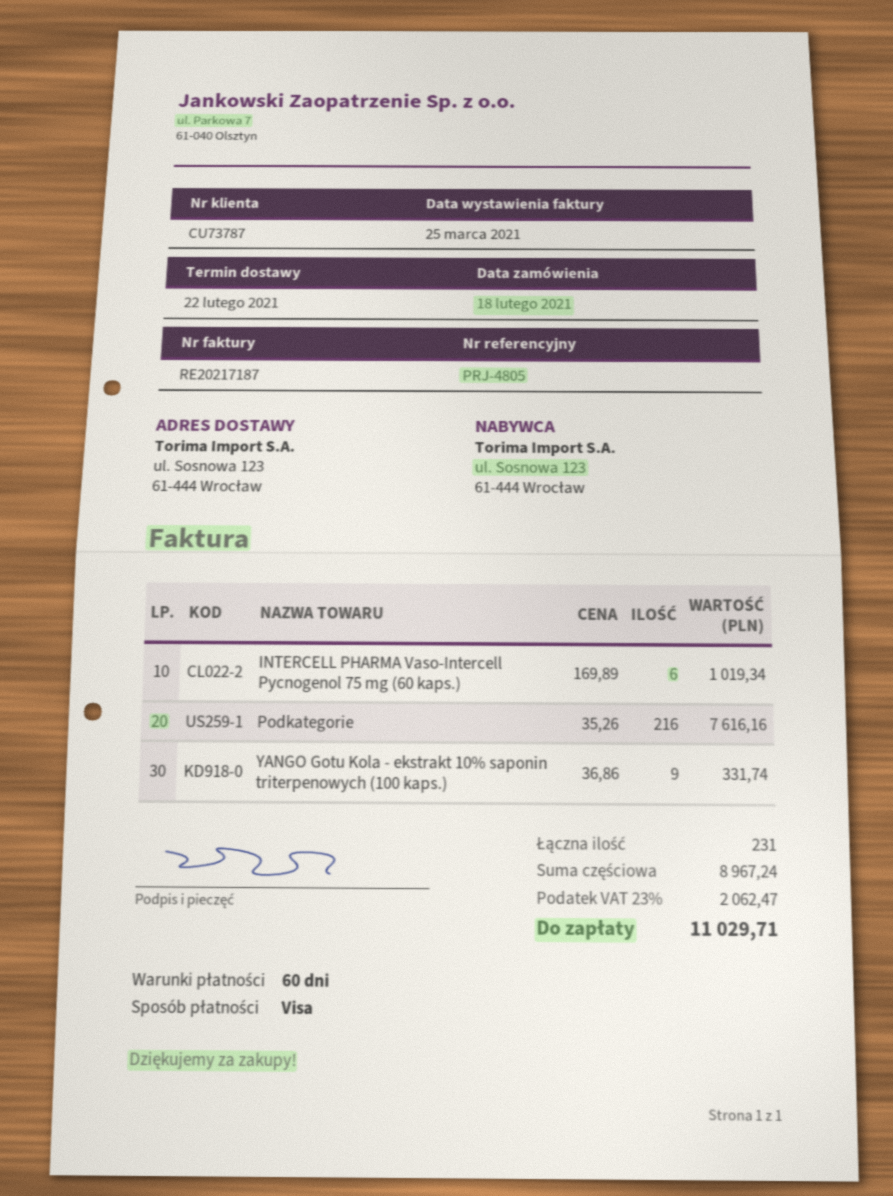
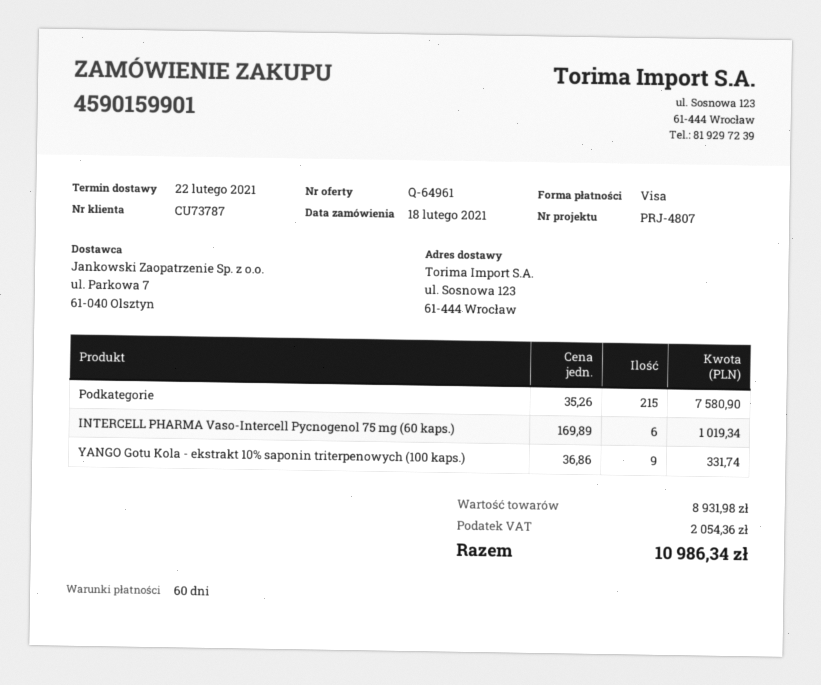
reference: PRJ-4805 -> PRJ-4807
Podkategorie: 216 x 35.26 = 7616.16 -> 215 x 35.26 = 7580.90
subtotal: 8967.24 -> 8931.98
tax: 2062.47 -> 2054.36
total: 11029.71 -> 10986.34

